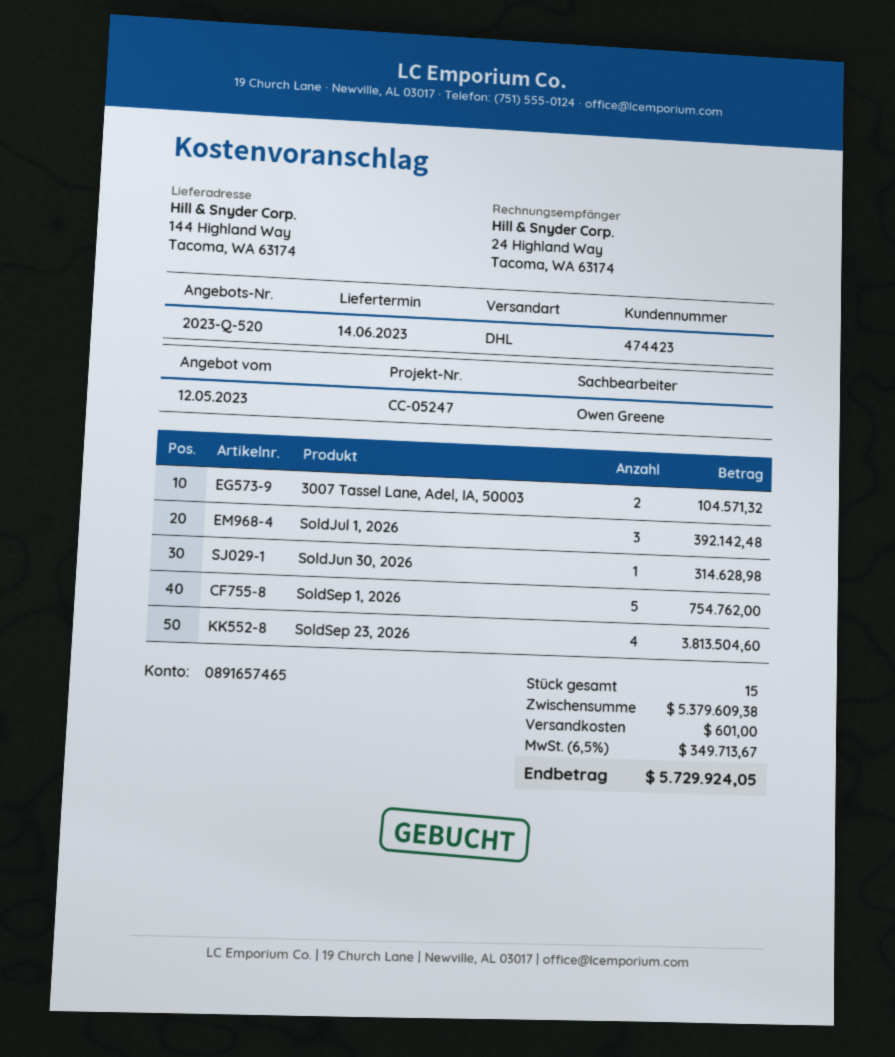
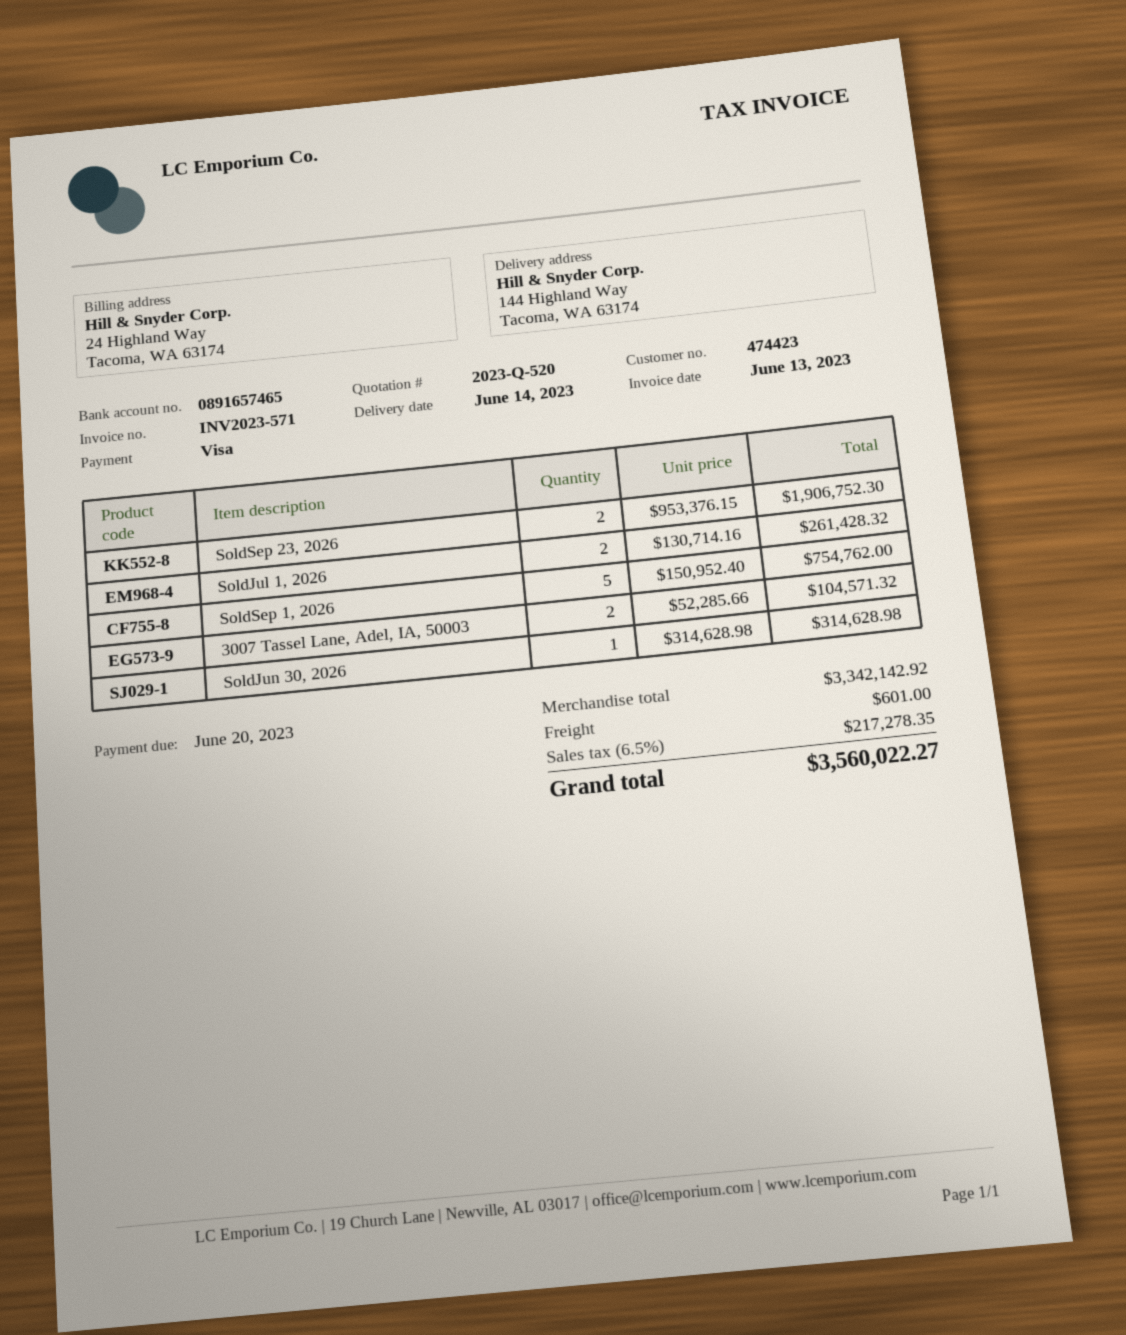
SoldJul 1, 2026: 3 for 392142.48 -> 2 for 261428.32
SoldSep 23, 2026: 4 for 3813504.60 -> 2 for 1906752.30
subtotal: 5379609.38 -> 3342142.92
tax: 6.5% = 349713.67 -> 6.5% = 217278.35
total: 5729924.05 -> 3560022.27

